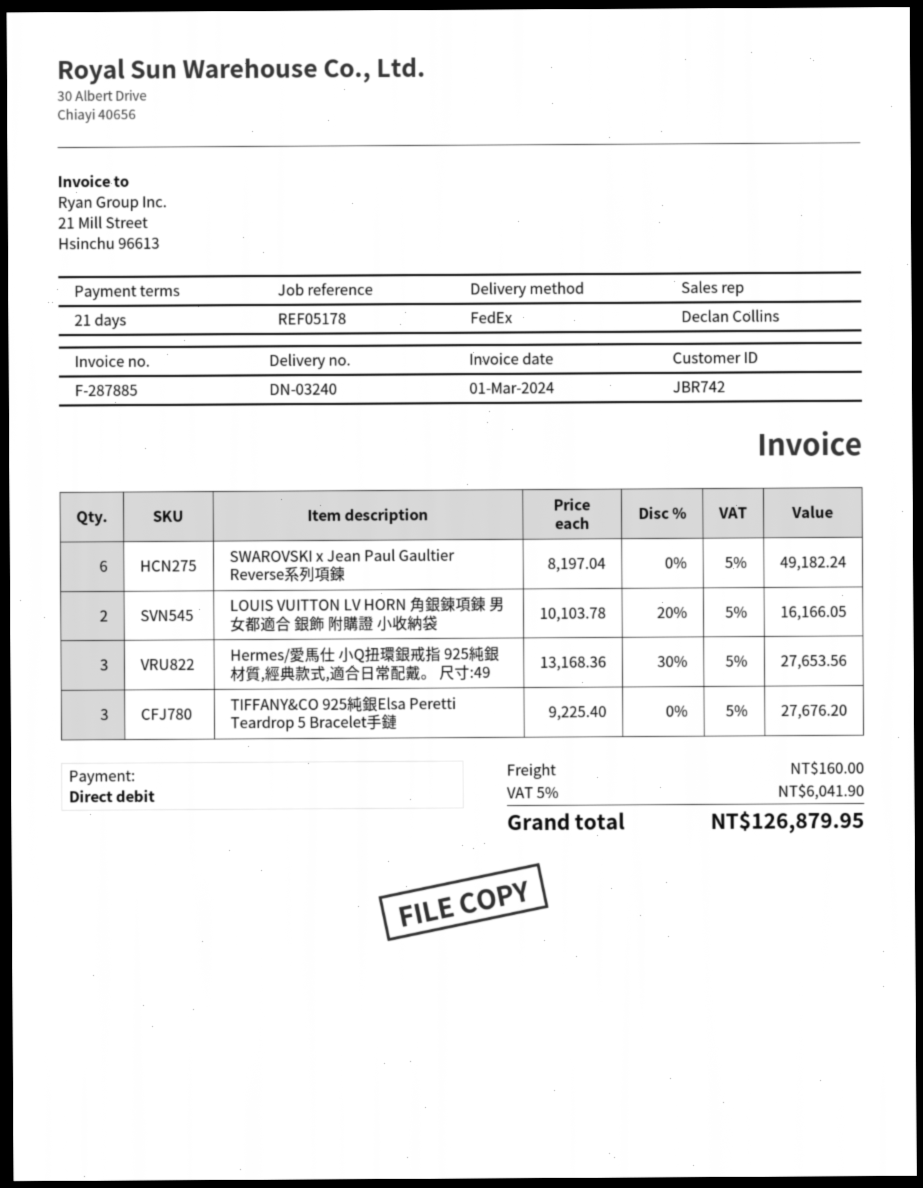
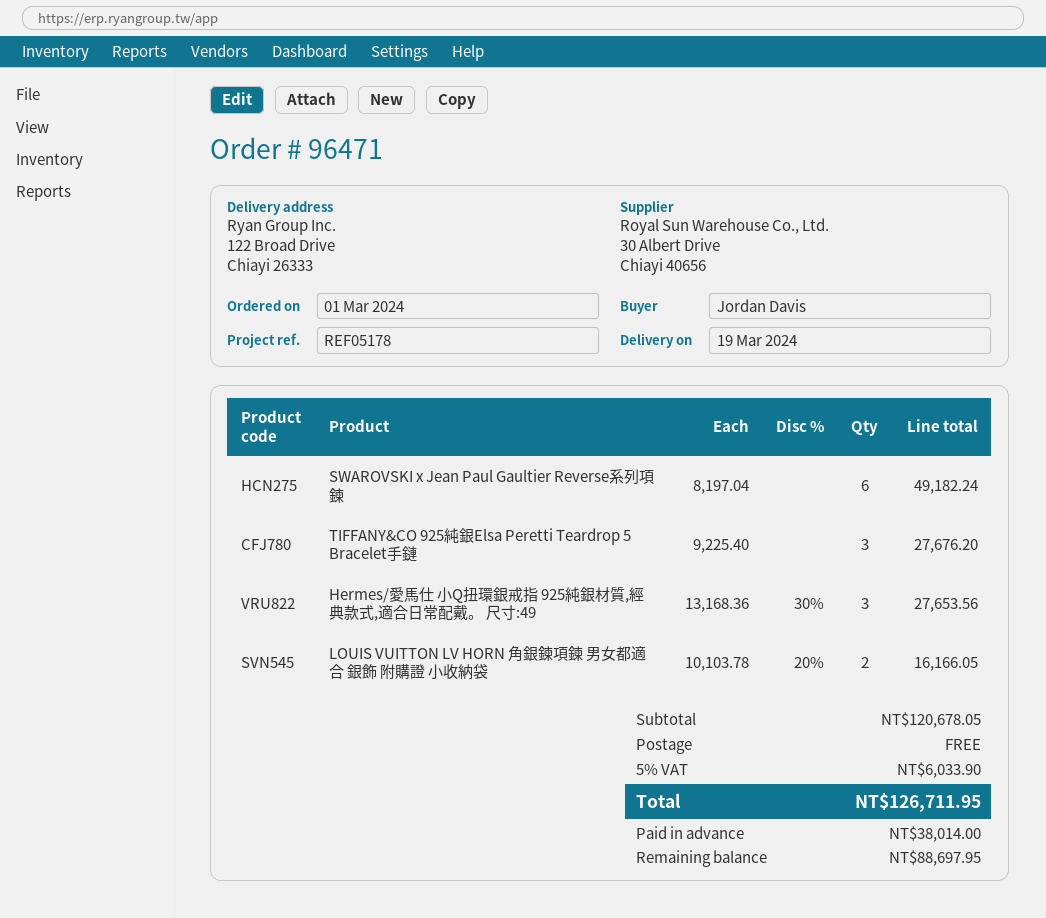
shipping: 160.00 -> 0.00
tax: 5% = 6041.90 -> 5% = 6033.90
total: 126879.95 -> 126711.95

